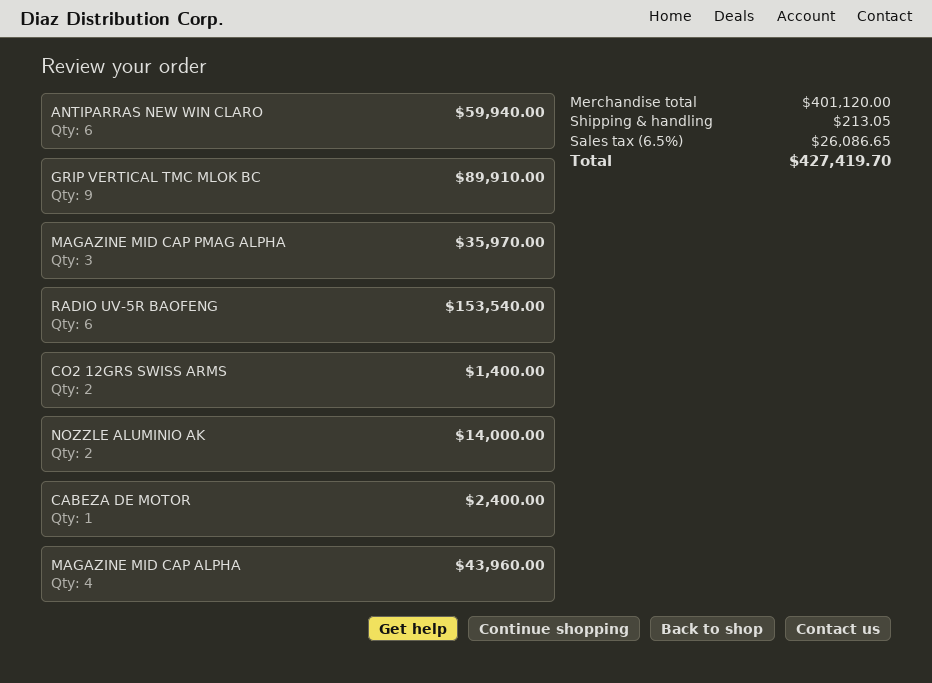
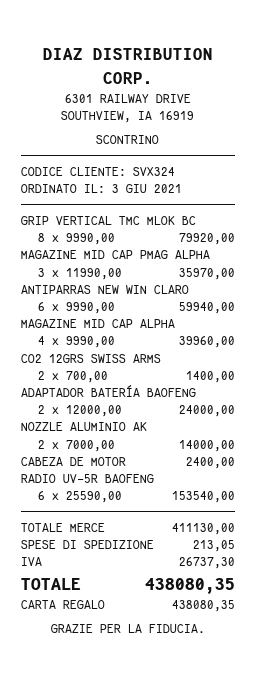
GRIP VERTICAL TMC MLOK BC: 9 for 89910.00 -> 8 for 79920.00
MAGAZINE MID CAP ALPHA: 4 for 43960.00 -> 4 for 39960.00
ADAPTADOR BATERÍA BAOFENG: none -> 2 for 24000.00
subtotal: 401120.00 -> 411130.00
tax: 26086.65 -> 26737.30
total: 427419.70 -> 438080.35

